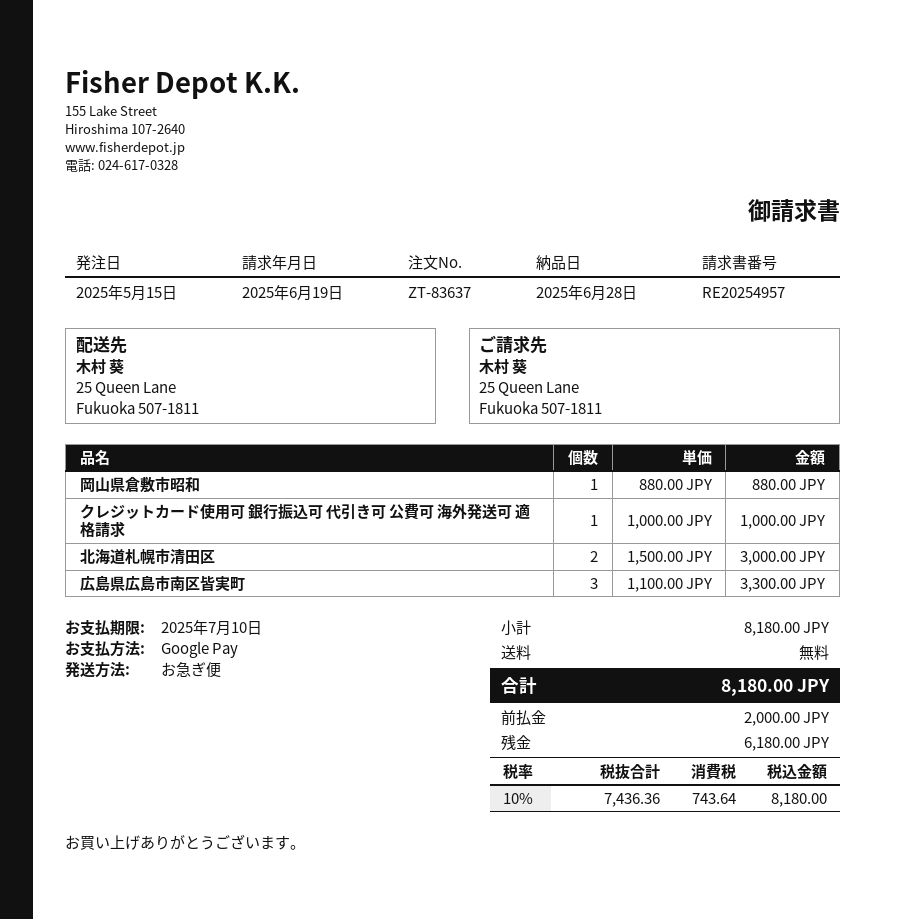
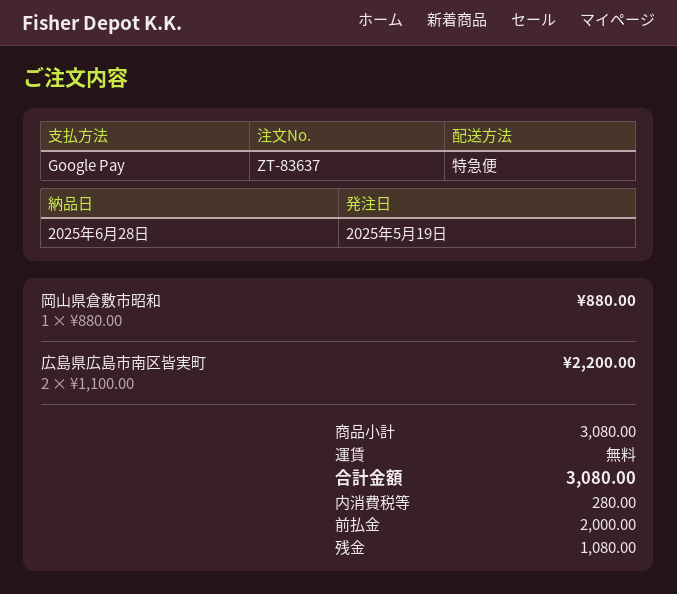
order date: 2025-05-15 -> 2025-05-19
クレジットカード使用可 銀行振込可 代引き可 公費可 海外発送可 適格請求: 1 x 1000.00 = 1000.00 -> none
北海道札幌市清田区: 2 x 1500.00 = 3000.00 -> none
広島県広島市南区皆実町: 3 x 1100.00 = 3300.00 -> 2 x 1100.00 = 2200.00
subtotal: 8180.00 -> 3080.00
tax: 743.64 -> 280.00
total: 8180.00 -> 3080.00
balance: 6180.00 -> 1080.00

